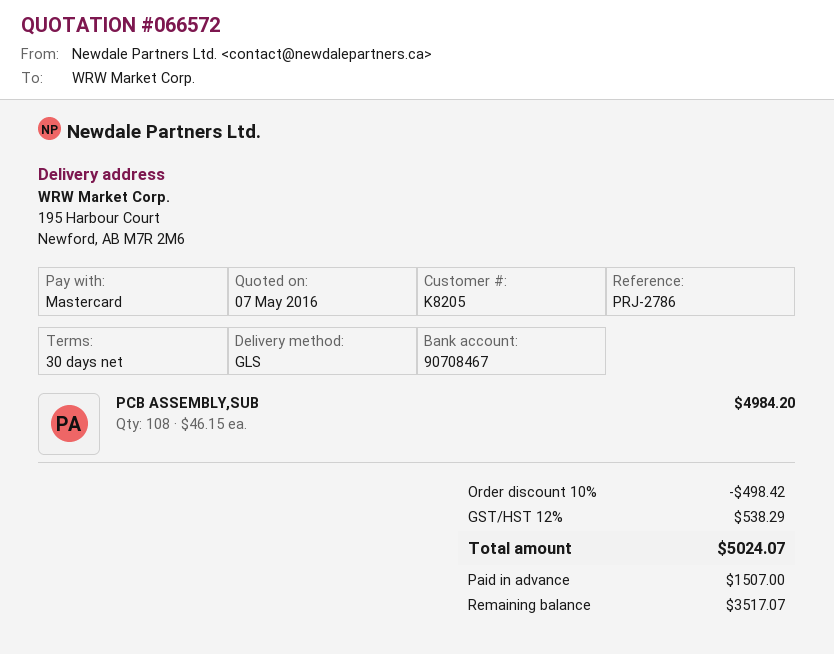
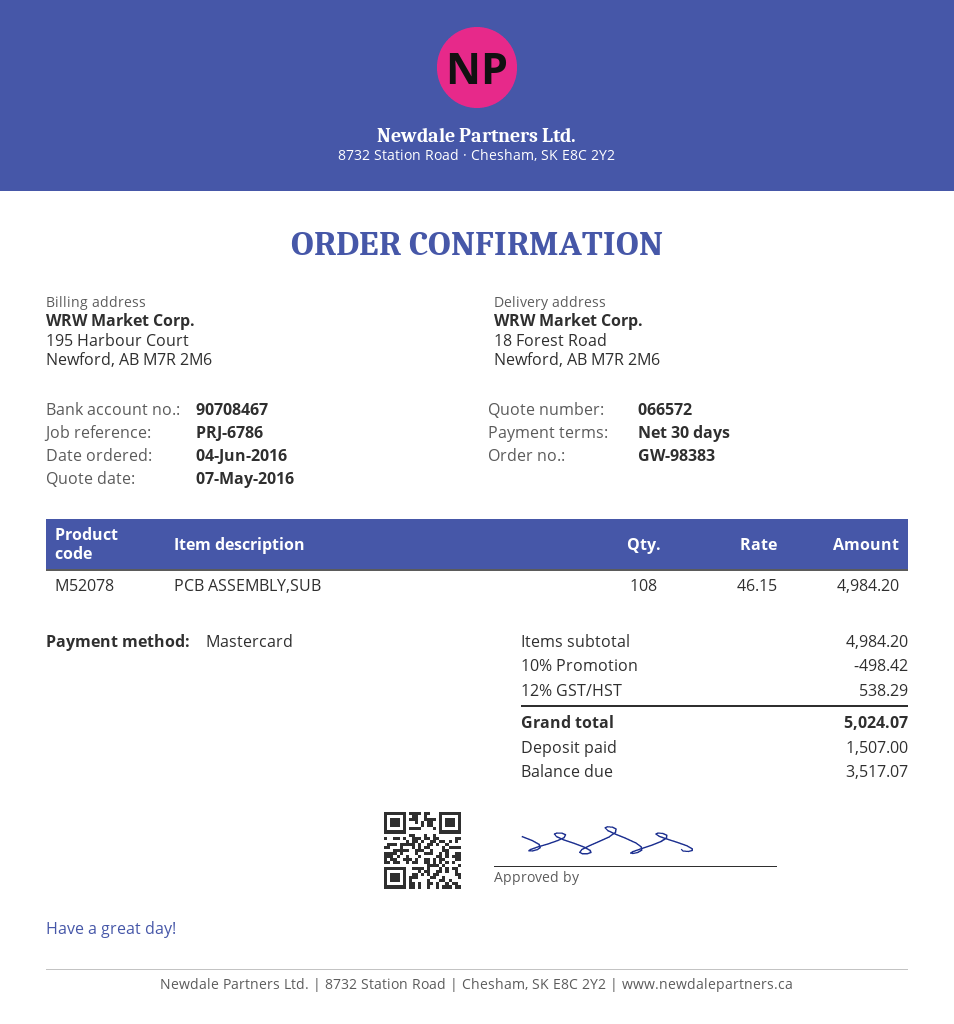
reference: PRJ-2786 -> PRJ-6786
ship to: 195 Harbour Court, Newford, AB M7R 2M6 -> 18 Forest Road, Newford, AB M7R 2M6

